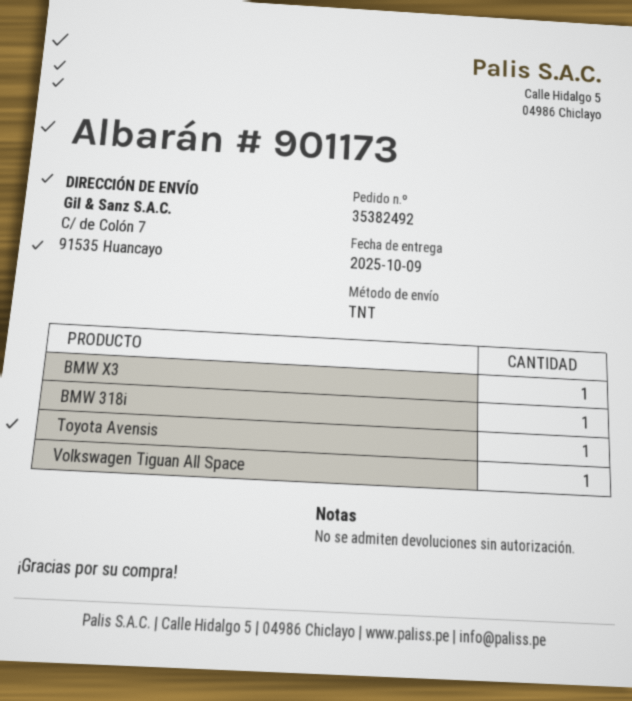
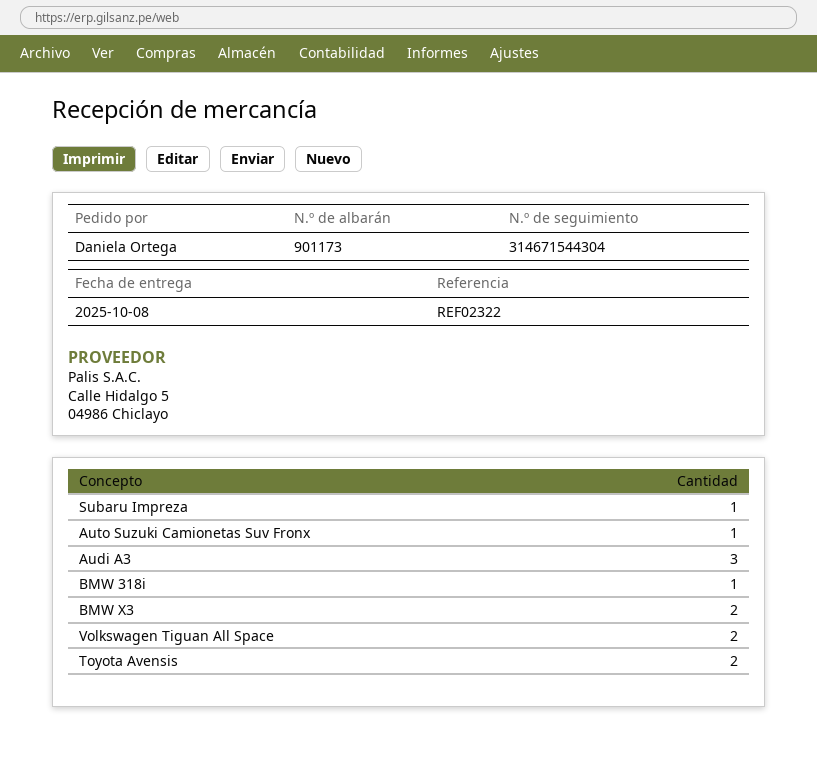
delivery date: 2025-10-09 -> 2025-10-08
BMW X3: 1 -> 2
Toyota Avensis: 1 -> 2
Volkswagen Tiguan All Space: 1 -> 2
Subaru Impreza: none -> 1
Auto Suzuki Camionetas Suv Fronx: none -> 1
Audi A3: none -> 3

